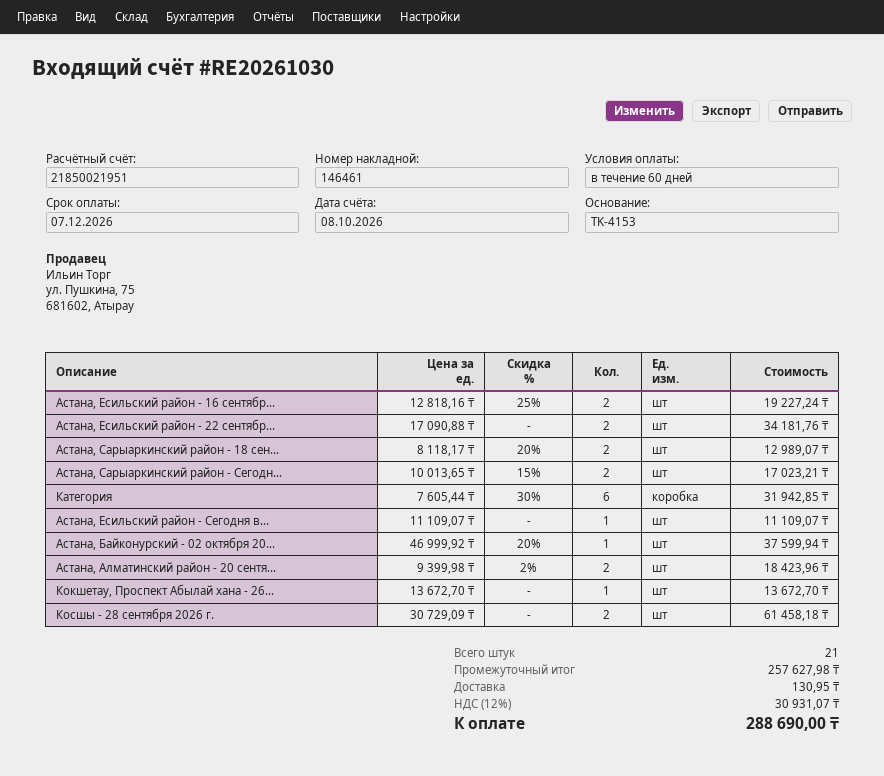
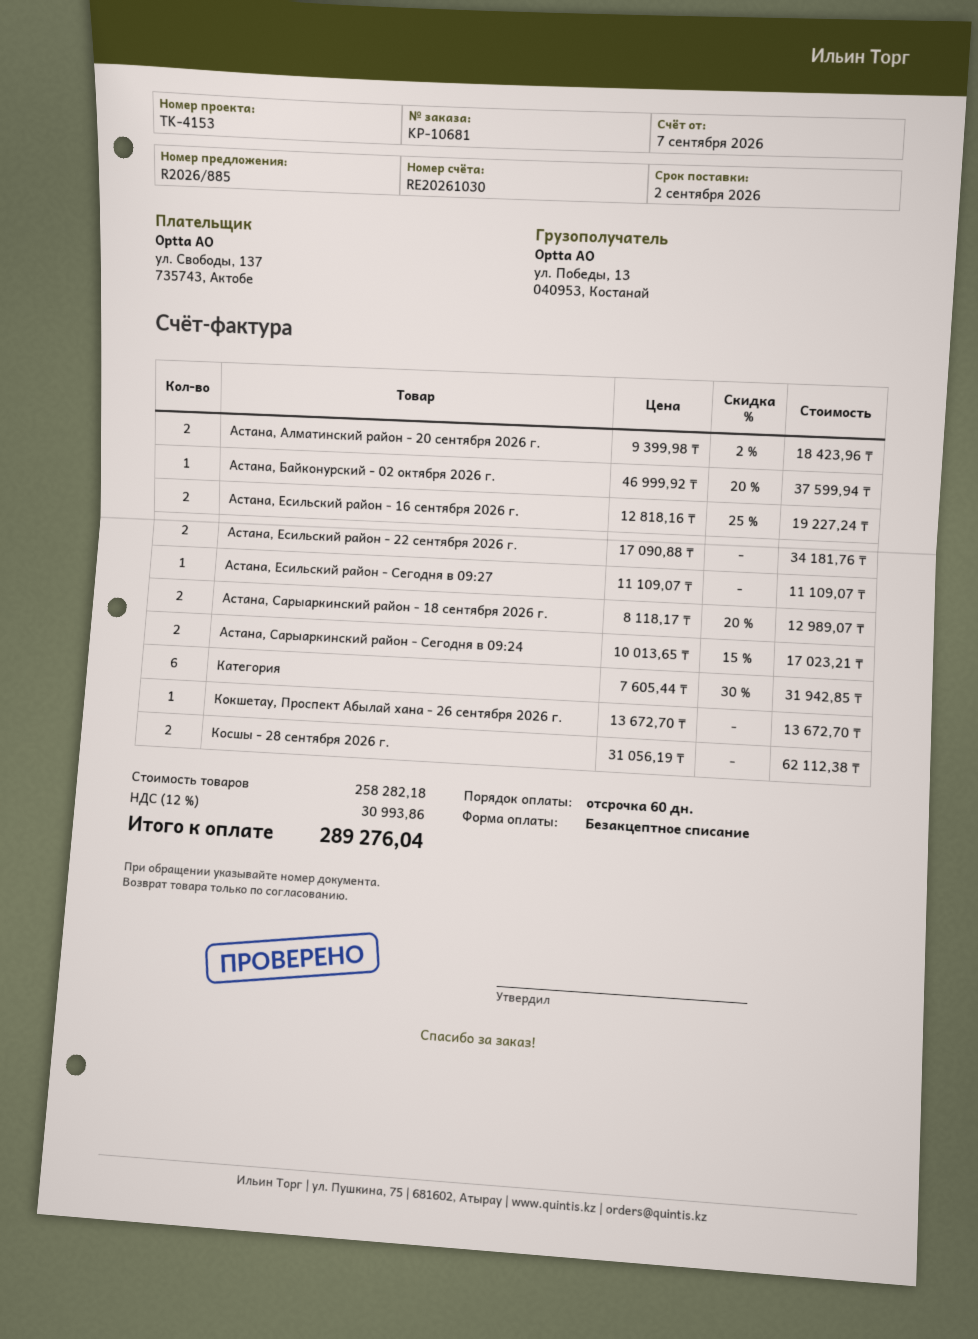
invoice date: 2026-10-08 -> 2026-09-07
Косшы - 28 сентября 2026 г.: 2 x 30729.09 = 61458.18 -> 2 x 31056.19 = 62112.38
subtotal: 257627.98 -> 258282.18
shipping: 130.95 -> none
tax: 12% = 30931.07 -> 12% = 30993.86
total: 288690.00 -> 289276.04

